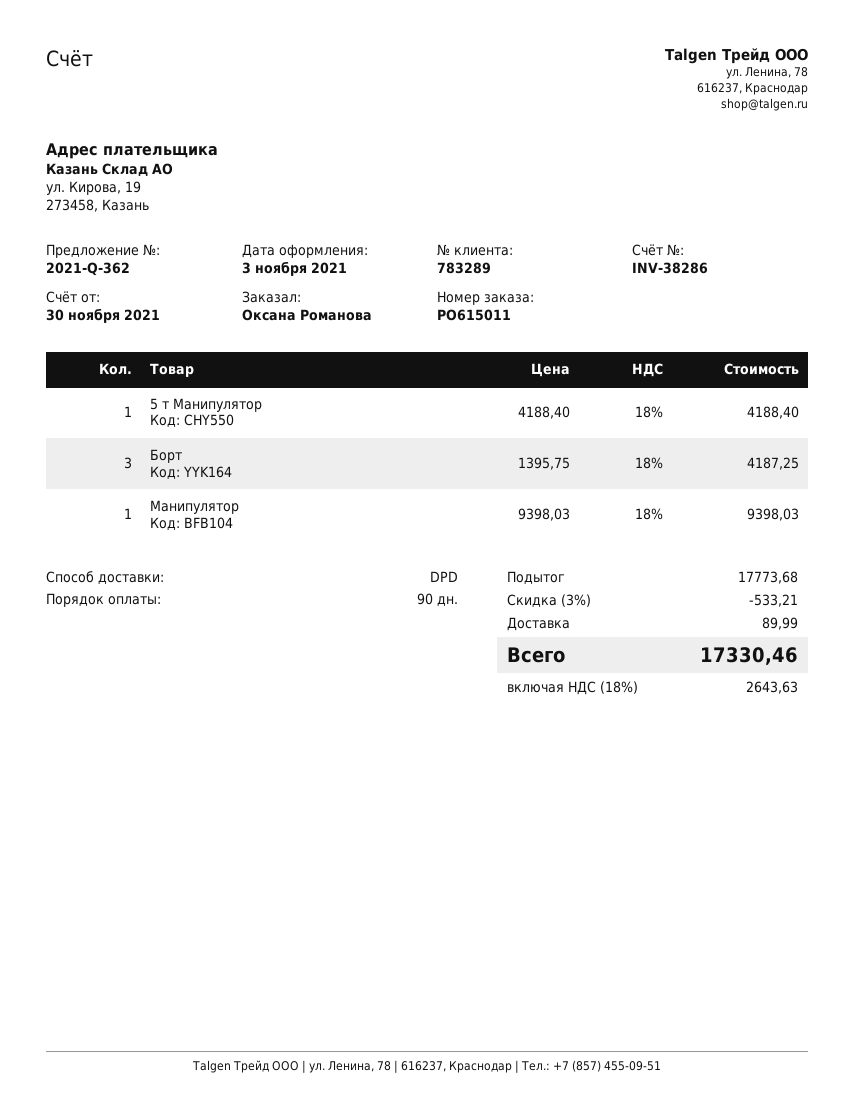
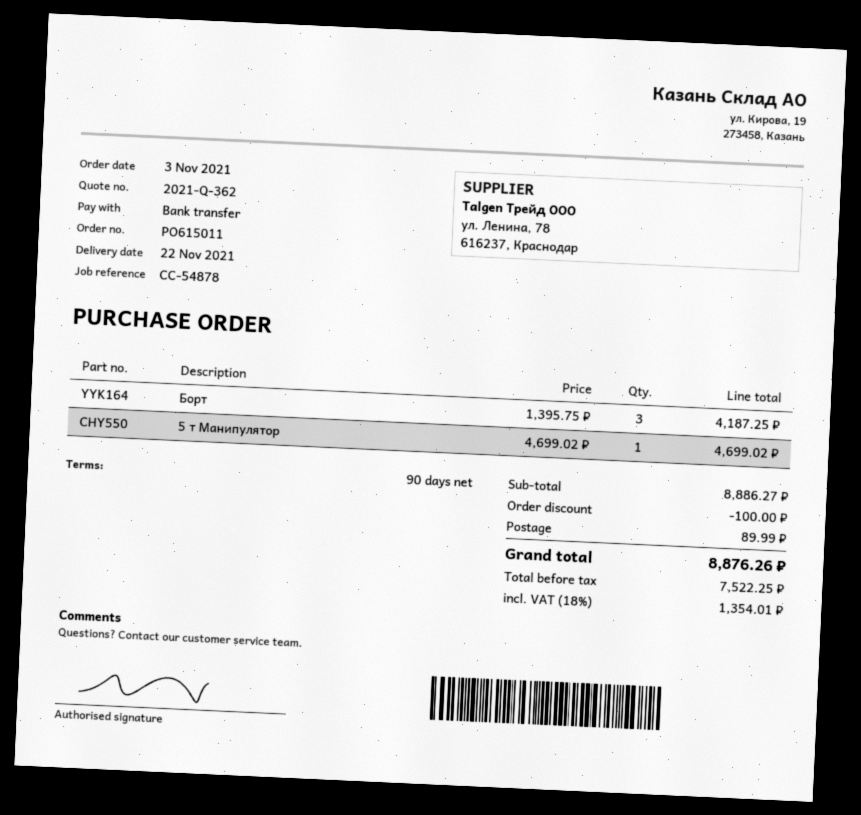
5 т Манипулятор: 1 x 4188.40 = 4188.40 -> 1 x 4699.02 = 4699.02
Манипулятор: 1 x 9398.03 = 9398.03 -> none
subtotal: 17773.68 -> 8886.27
discount: 533.21 -> 100.00
tax: 18% = 2643.63 -> 18% = 1354.01
total: 17330.46 -> 8876.26

